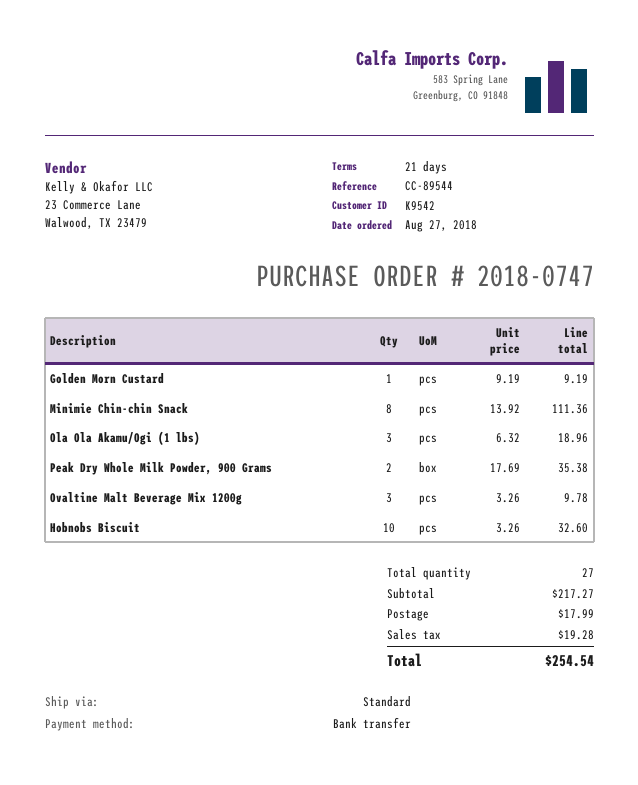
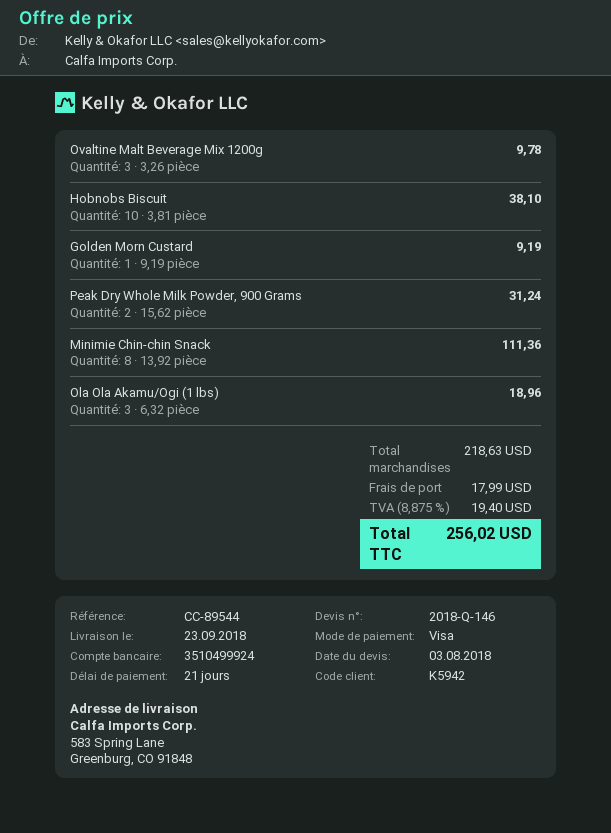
customer number: K9542 -> K5942
payment method: bank transfer -> Visa
Peak Dry Whole Milk Powder, 900 Grams: 2 x 17.69 = 35.38 -> 2 x 15.62 = 31.24
Hobnobs Biscuit: 10 x 3.26 = 32.60 -> 10 x 3.81 = 38.10
subtotal: 217.27 -> 218.63
tax: 19.28 -> 19.40
total: 254.54 -> 256.02

